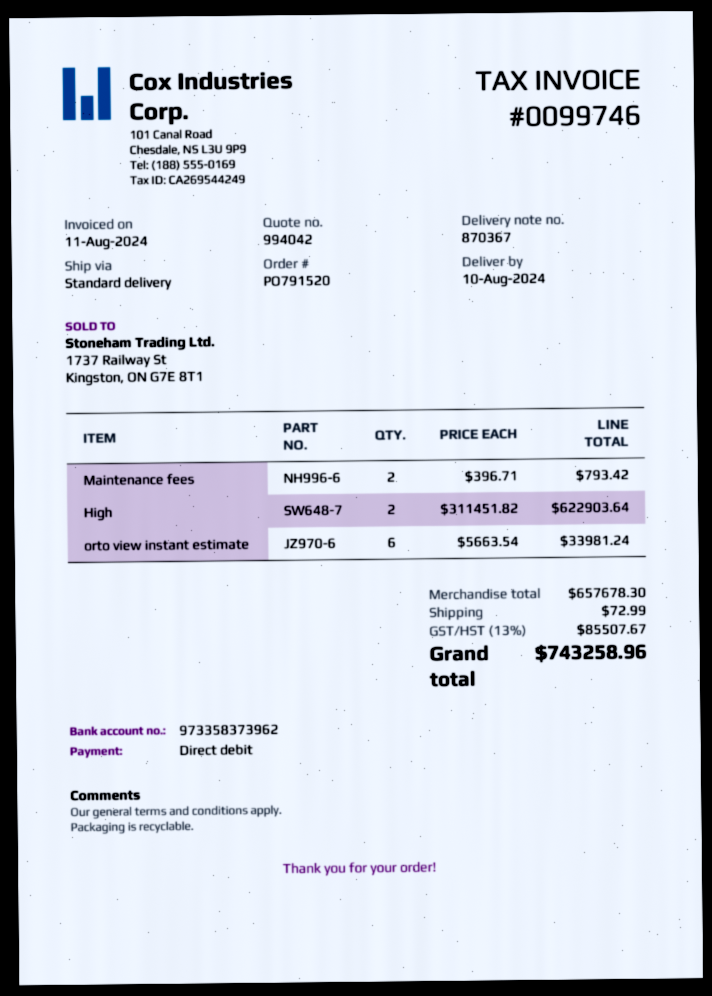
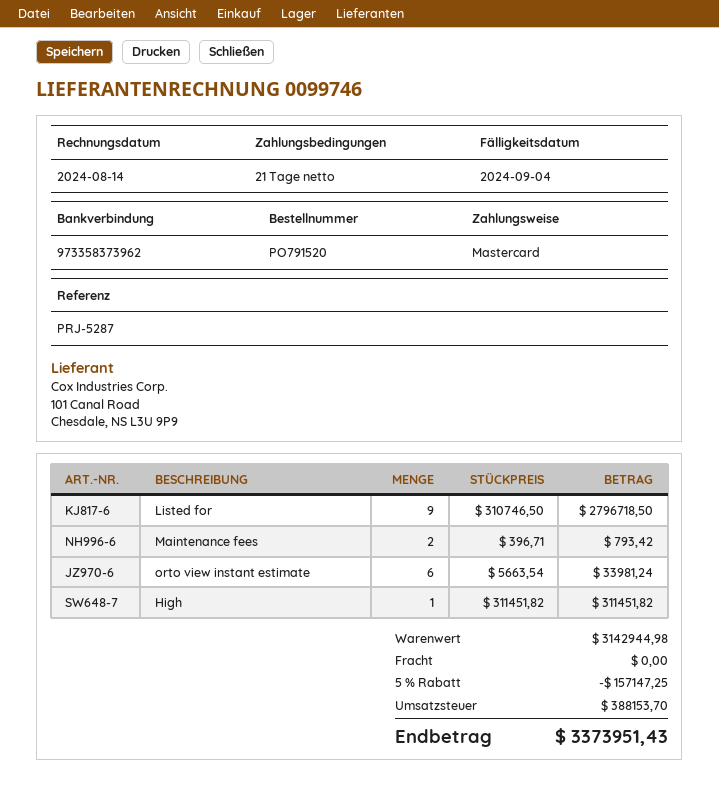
invoice date: 2024-08-11 -> 2024-08-14
payment method: direct debit -> Mastercard
High: 2 x 311451.82 = 622903.64 -> 1 x 311451.82 = 311451.82
Listed for: none -> 9 x 310746.50 = 2796718.50
subtotal: 657678.30 -> 3142944.98
discount: none -> 5% = 157147.25
shipping: 72.99 -> 0.00
tax: 85507.67 -> 388153.70
total: 743258.96 -> 3373951.43

